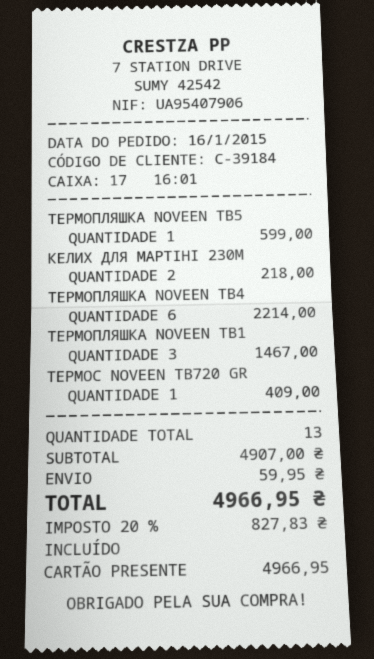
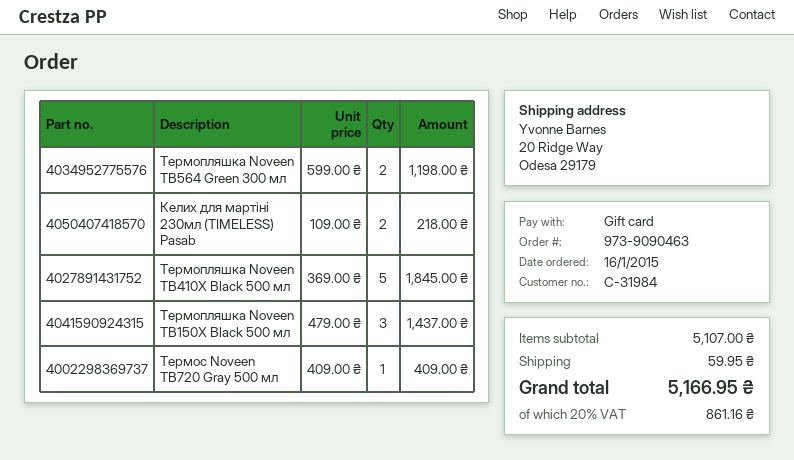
customer number: C-39184 -> C-31984
ТЕРМОПЛЯШКА NOVEEN TB5: 1 for 599.00 -> 2 for 1198.00
ТЕРМОПЛЯШКА NOVEEN TB4: 6 for 2214.00 -> 5 for 1845.00
ТЕРМОПЛЯШКА NOVEEN TB1: 3 for 1467.00 -> 3 for 1437.00
subtotal: 4907.00 -> 5107.00
tax: 20% = 827.83 -> 20% = 861.16
total: 4966.95 -> 5166.95

